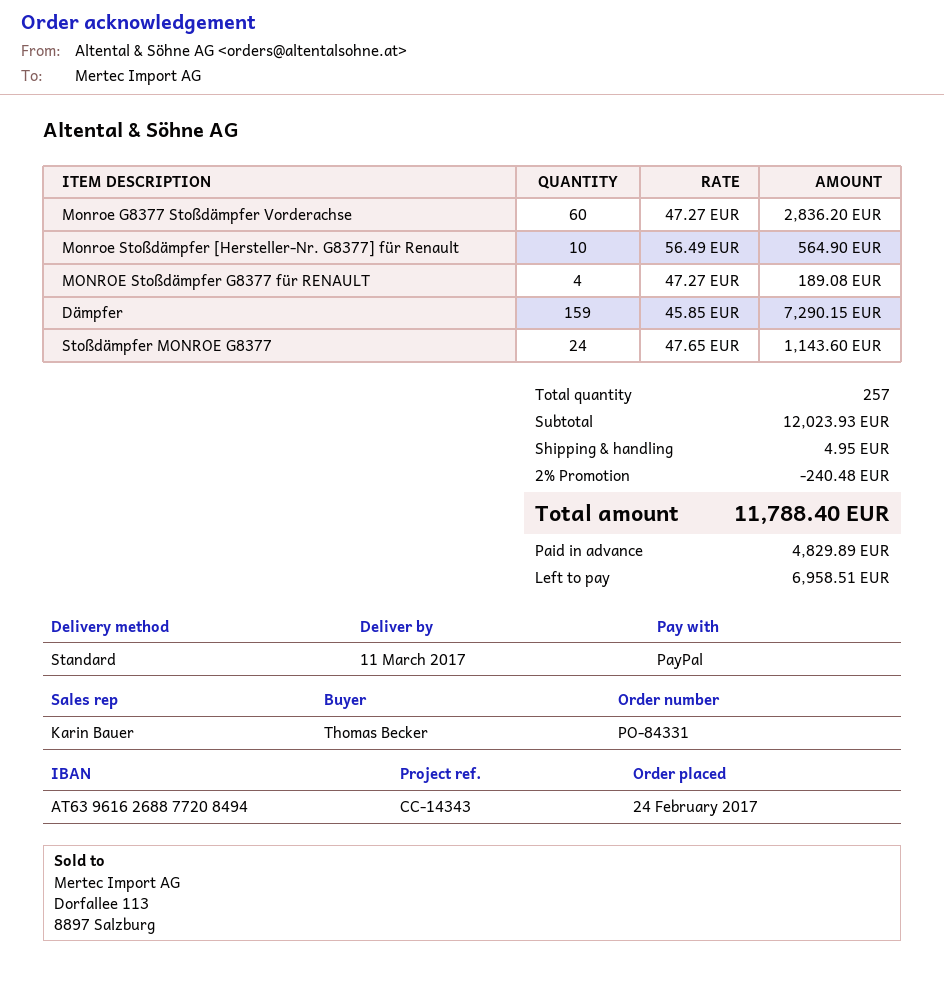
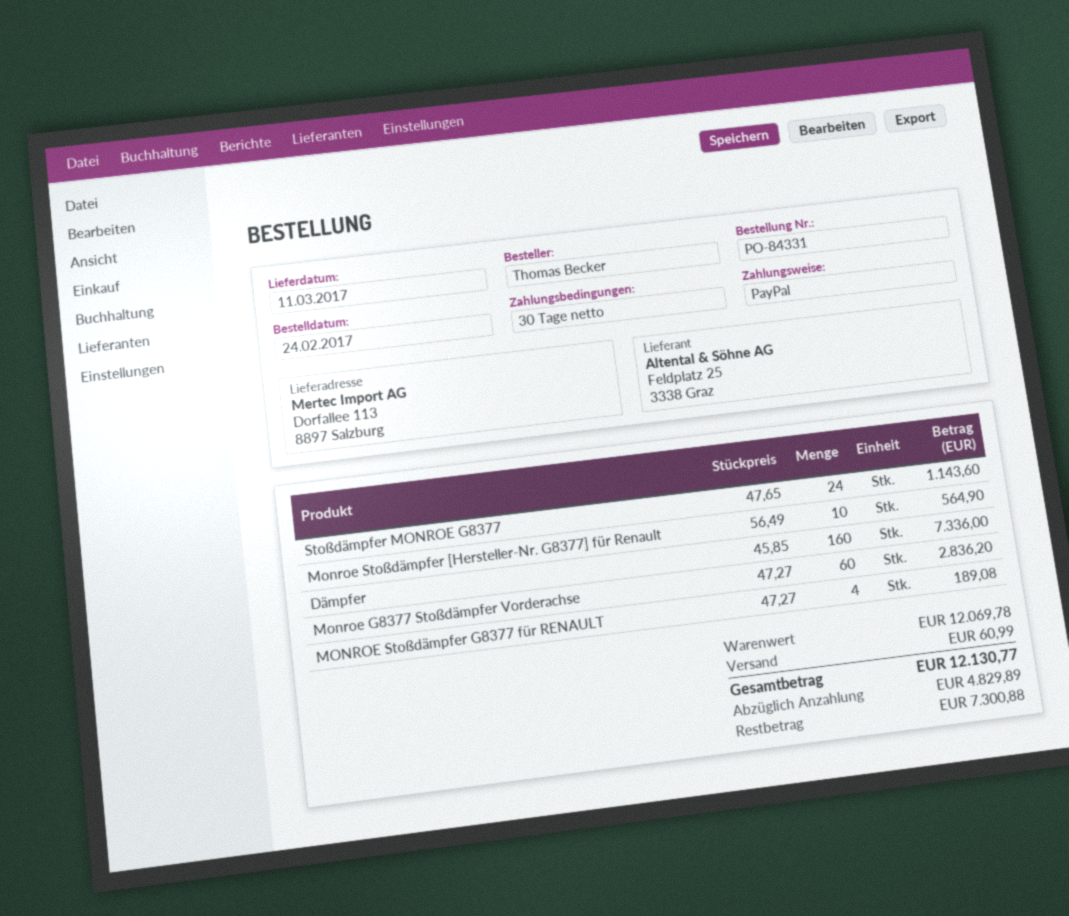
Dämpfer: 159 x 45.85 = 7290.15 -> 160 x 45.85 = 7336.00
subtotal: 12023.93 -> 12069.78
discount: 2% = 240.48 -> none
shipping: 4.95 -> 60.99
total: 11788.40 -> 12130.77
balance: 6958.51 -> 7300.88

